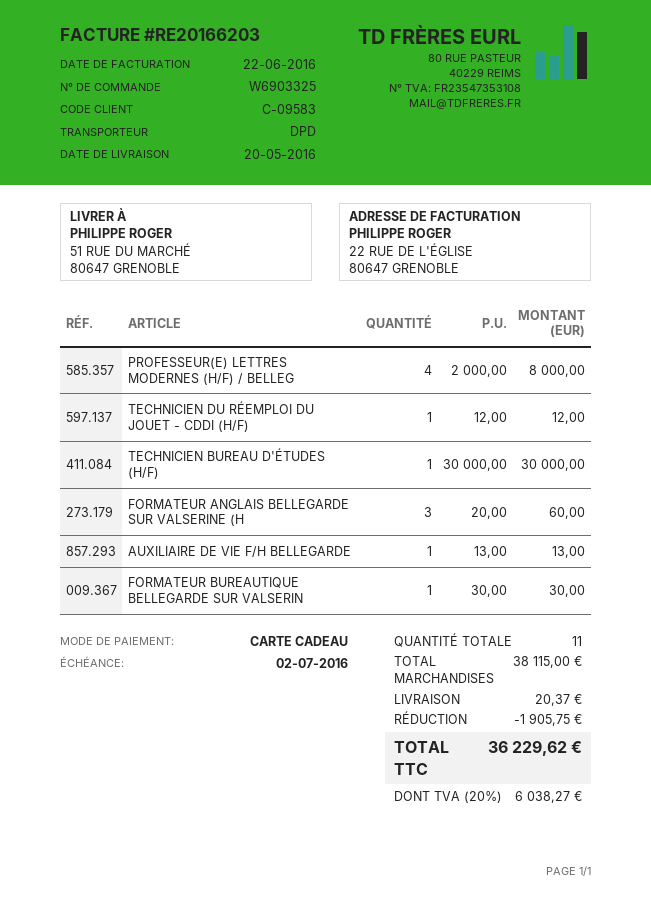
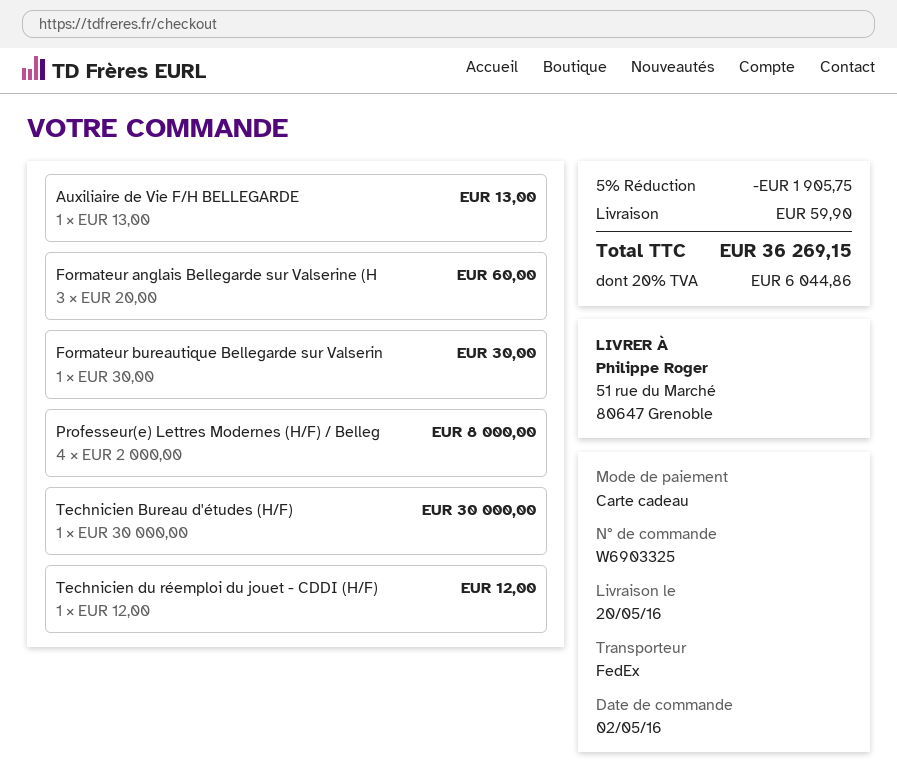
shipping method: DPD -> FedEx
shipping: 20.37 -> 59.90
tax: 20% = 6038.27 -> 20% = 6044.86
total: 36229.62 -> 36269.15

